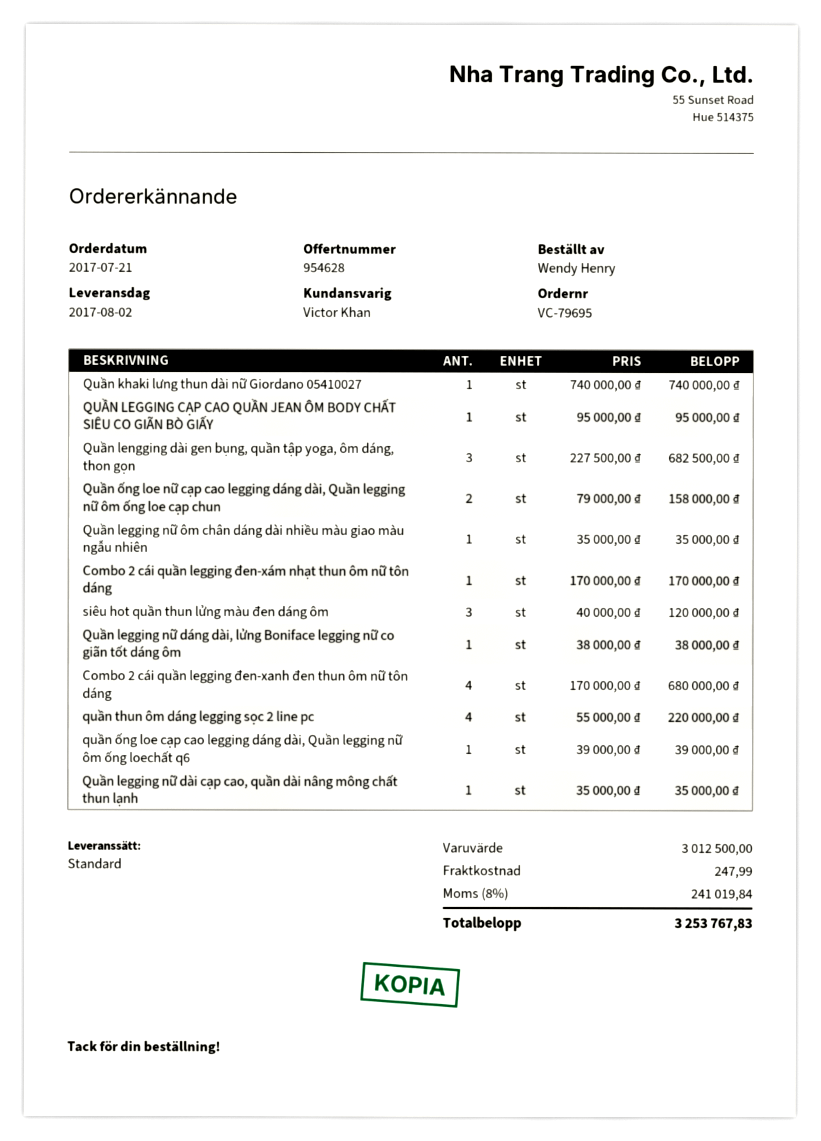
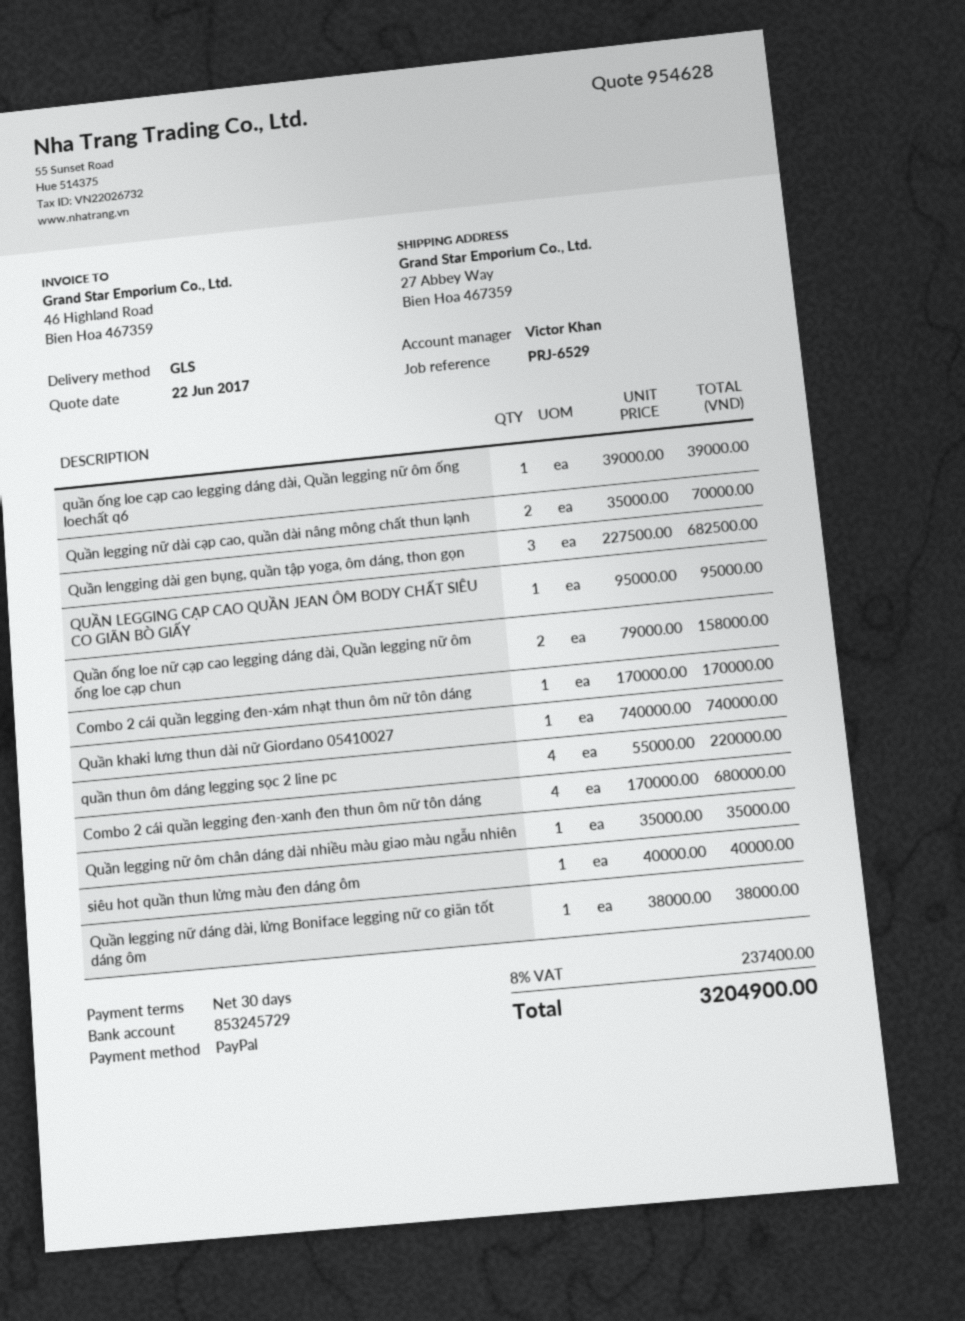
shipping method: standard -> GLS
siêu hot quần thun lửng màu đen dáng ôm: 3 x 40000.00 = 120000.00 -> 1 x 40000.00 = 40000.00
Quần legging nữ dài cạp cao, quần dài nâng mông chất thun lạnh: 1 x 35000.00 = 35000.00 -> 2 x 35000.00 = 70000.00
shipping: 247.99 -> none
tax: 8% = 241019.84 -> 8% = 237400.00
total: 3253767.83 -> 3204900.00

